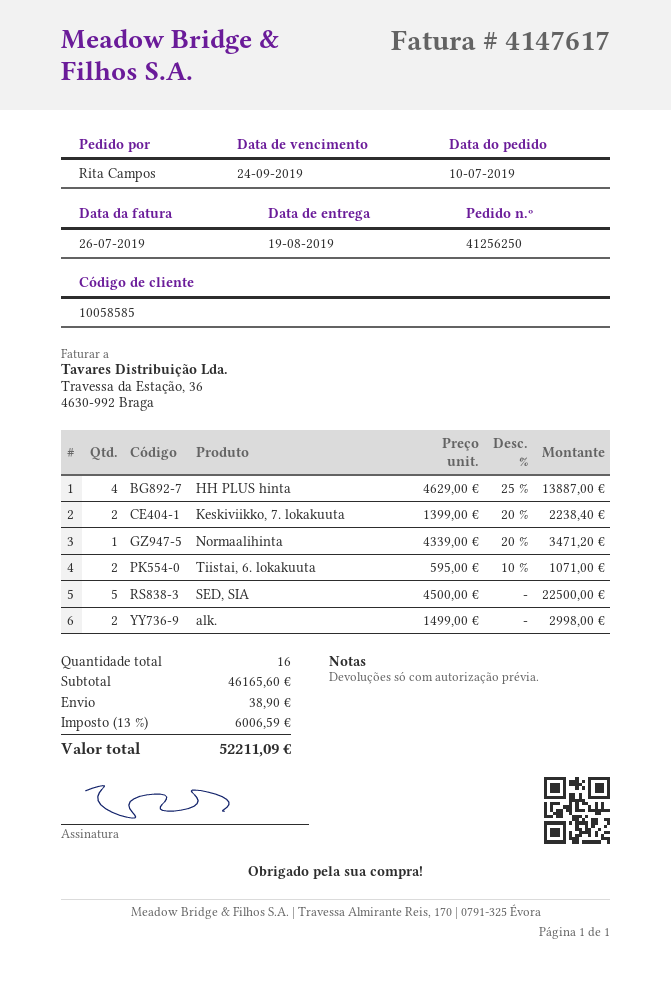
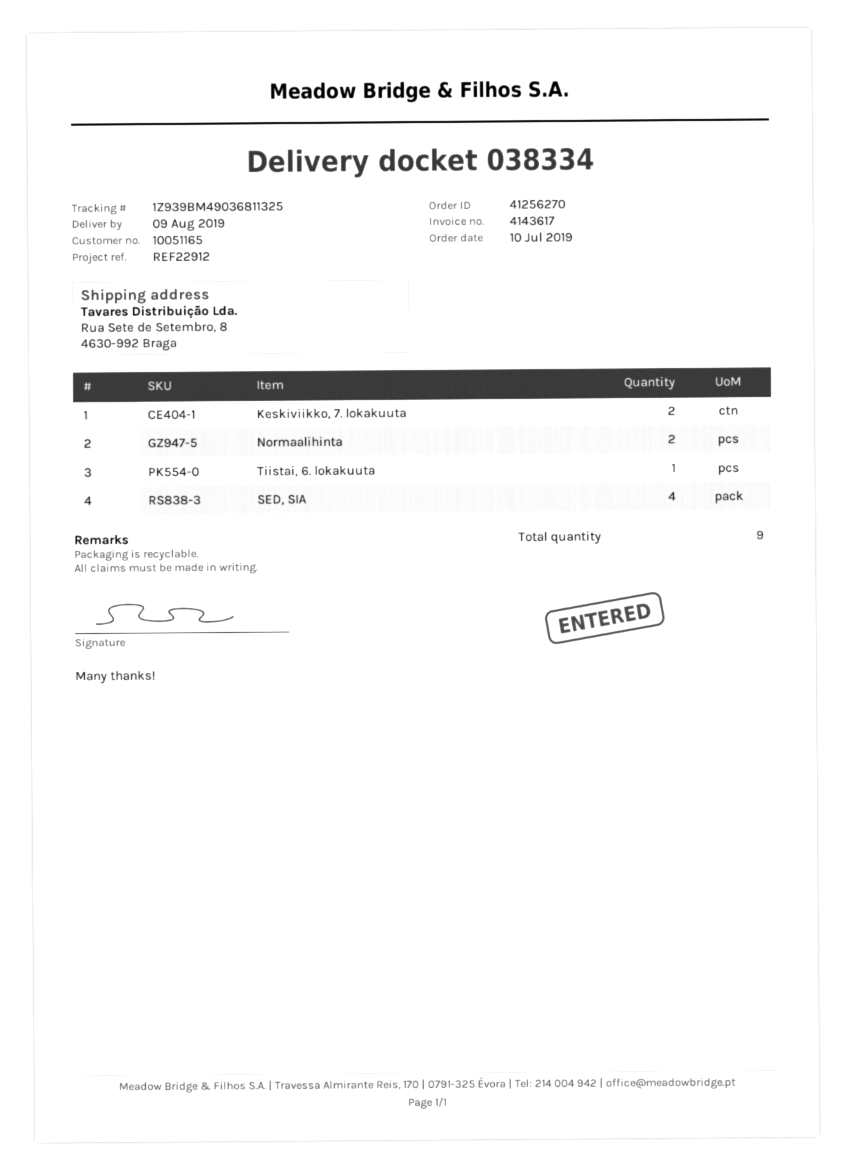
order number: 41256250 -> 41256270
delivery date: 2019-08-19 -> 2019-08-09
invoice number: 4147617 -> 4143617
customer number: 10058585 -> 10051165
HH PLUS hinta: 4 -> none
Normaalihinta: 1 -> 2
Tiistai, 6. lokakuuta: 2 -> 1
SED, SIA: 5 -> 4
alk.: 2 -> none
total quantity: 16 -> 9

